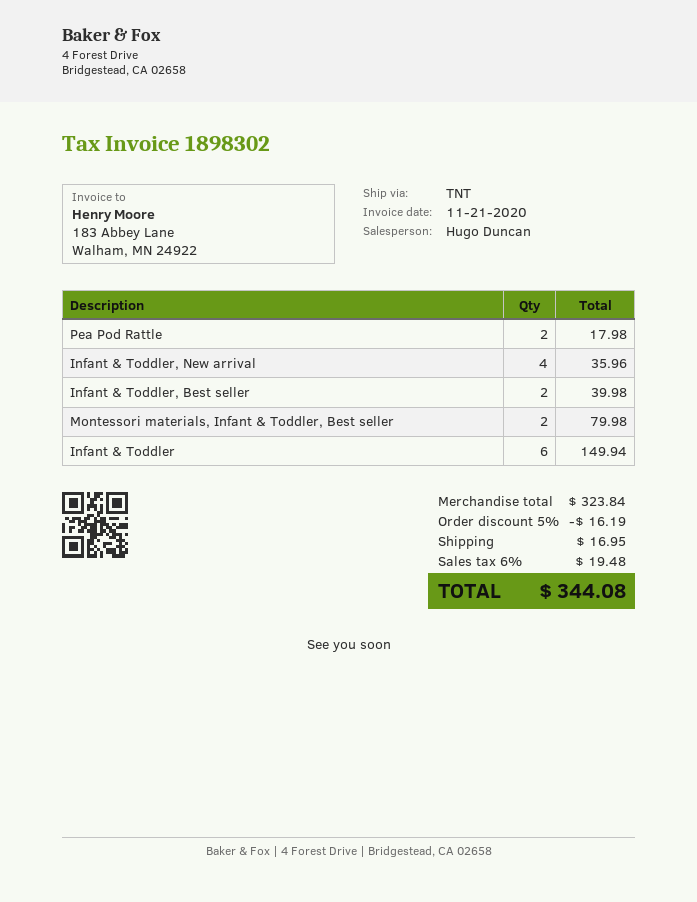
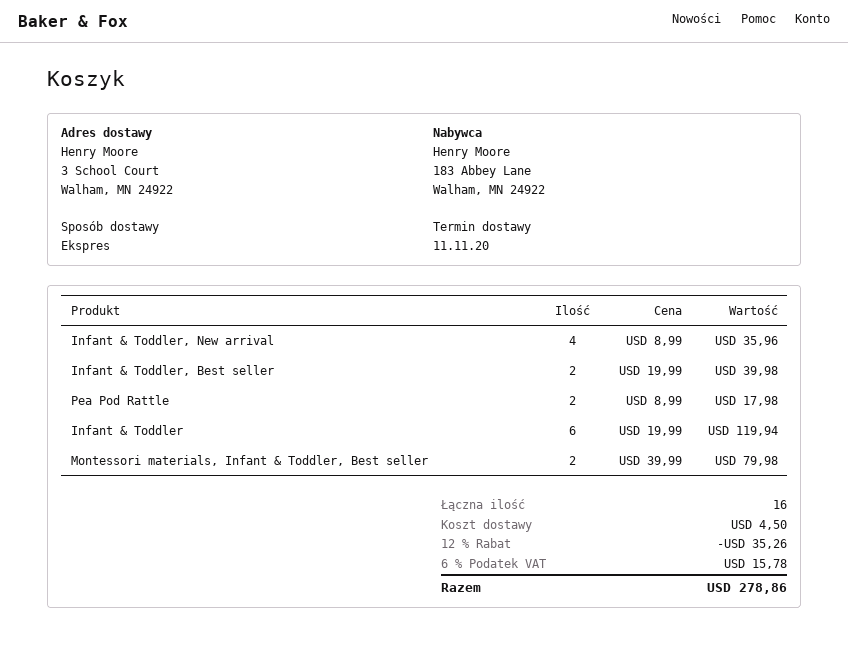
shipping method: TNT -> express
Infant & Toddler: 6 for 149.94 -> 6 for 119.94
discount: 5% = 16.19 -> 12% = 35.26
shipping: 16.95 -> 4.50
tax: 6% = 19.48 -> 6% = 15.78
total: 344.08 -> 278.86

